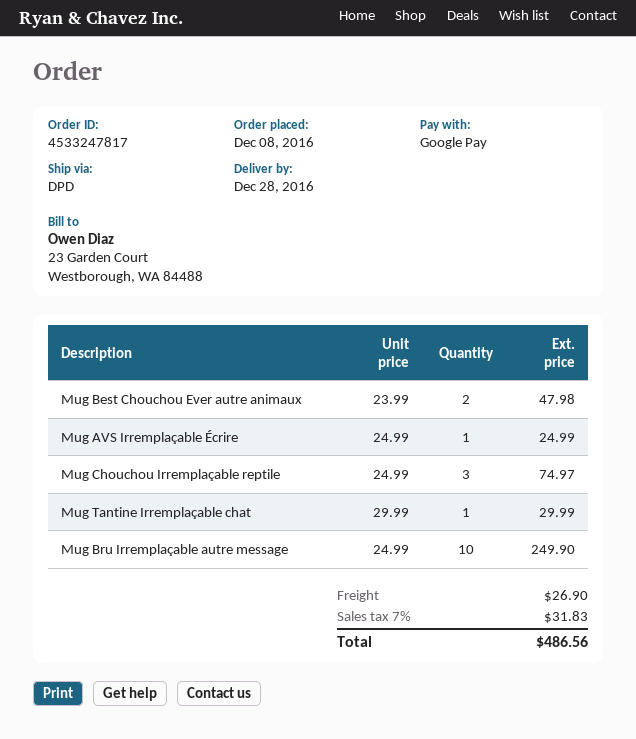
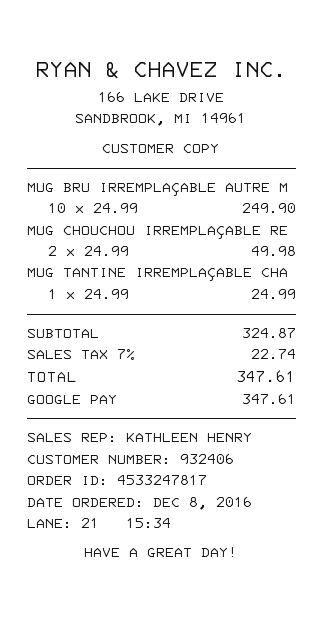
Mug Best Chouchou Ever autre animaux: 2 x 23.99 = 47.98 -> none
Mug AVS Irremplaçable Écrire: 1 x 24.99 = 24.99 -> none
Mug Chouchou Irremplaçable reptile: 3 x 24.99 = 74.97 -> 2 x 24.99 = 49.98
Mug Tantine Irremplaçable chat: 1 x 29.99 = 29.99 -> 1 x 24.99 = 24.99
shipping: 26.90 -> none
tax: 7% = 31.83 -> 7% = 22.74
total: 486.56 -> 347.61

